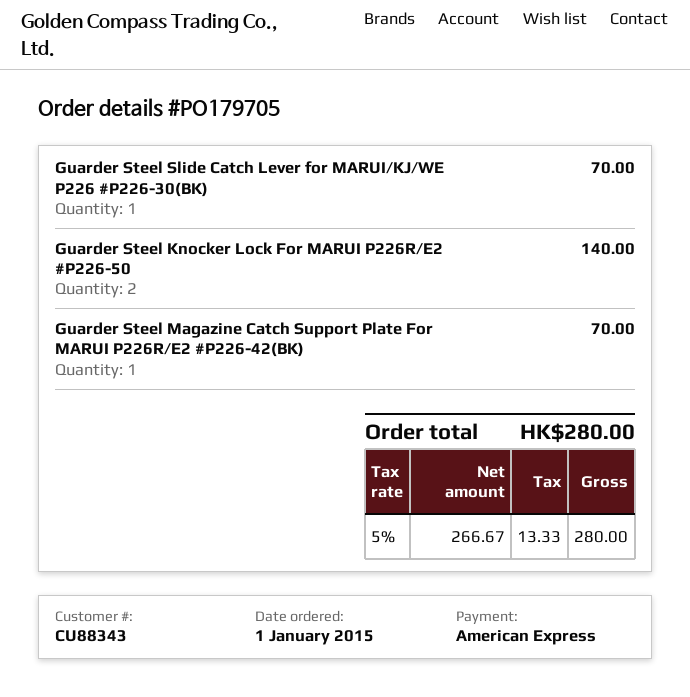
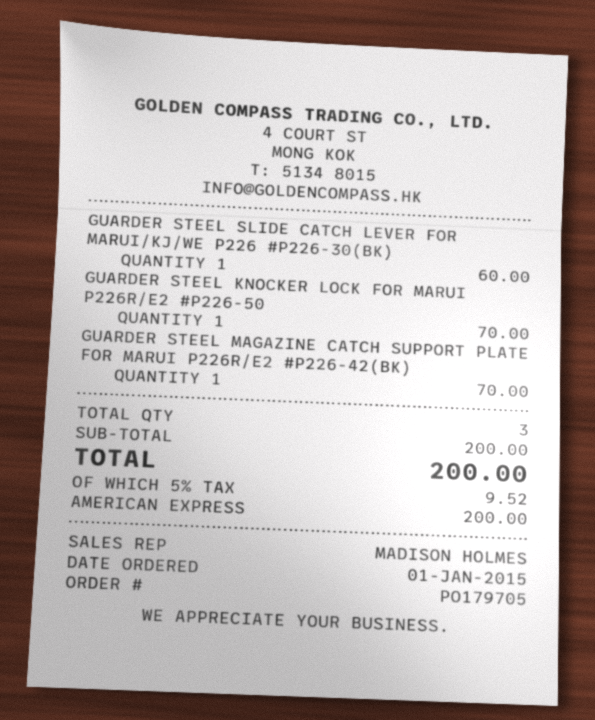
Guarder Steel Slide Catch Lever for MARUI/KJ/WE P226 #P226-30(BK): 1 for 70.00 -> 1 for 60.00
Guarder Steel Knocker Lock For MARUI P226R/E2 #P226-50: 2 for 140.00 -> 1 for 70.00
tax: 5% = 13.33 -> 5% = 9.52
total: 280.00 -> 200.00

